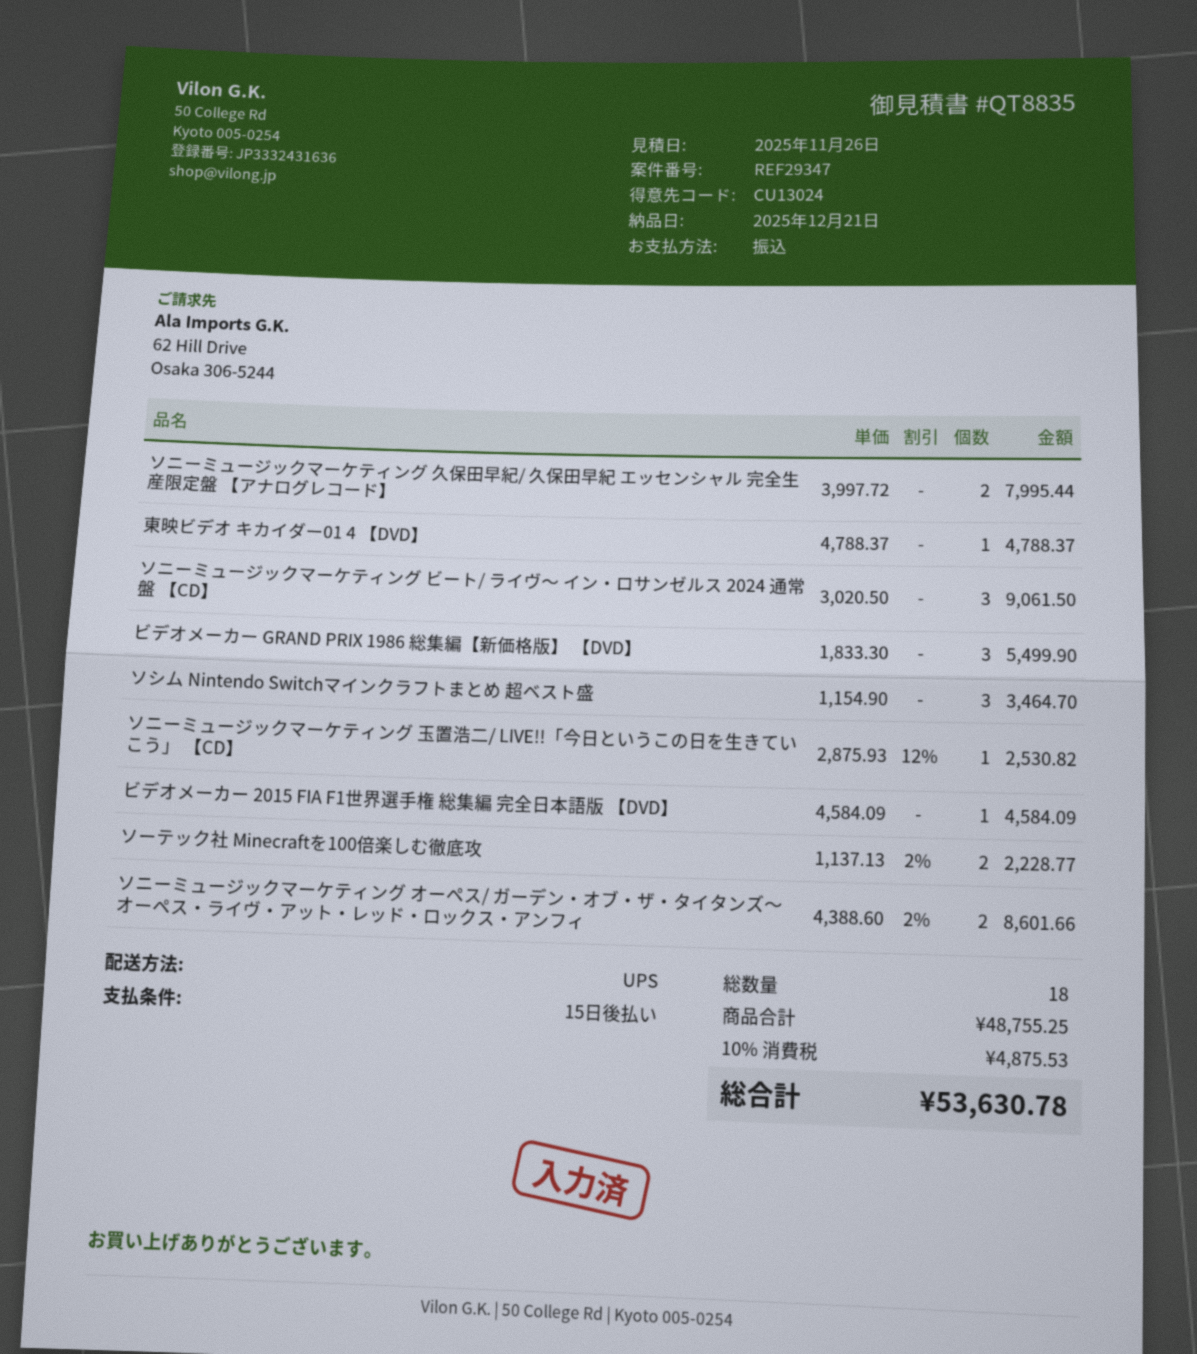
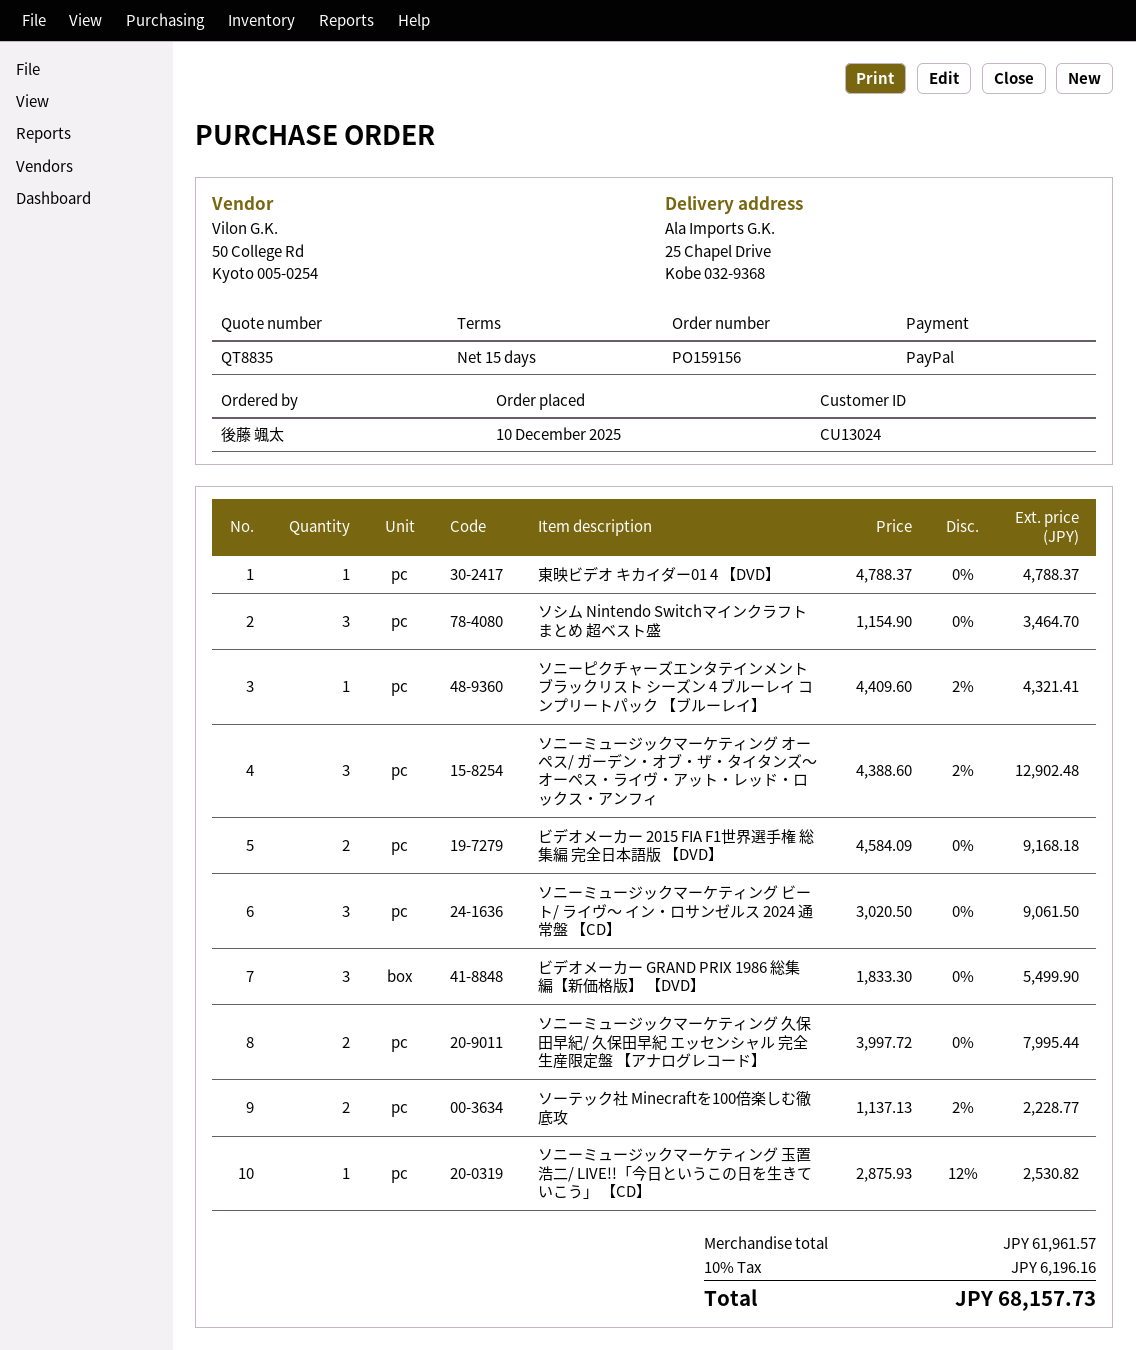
payment method: bank transfer -> PayPal
ビデオメーカー 2015 FIA F1世界選手権 総集編 完全日本語版 【DVD】: 1 x 4584.09 = 4584.09 -> 2 x 4584.09 = 9168.18
ソニーミュージックマーケティング オーペス/ ガーデン・オブ・ザ・タイタンズ〜オーペス・ライヴ・アット・レッド・ロックス・アンフィ: 2 x 4388.60 - 2% = 8601.66 -> 3 x 4388.60 - 2% = 12902.48
ソニーピクチャーズエンタテインメント ブラックリスト シーズン 4 ブルーレイ コンプリートパック 【ブルーレイ】: none -> 1 x 4409.60 - 2% = 4321.41
subtotal: 48755.25 -> 61961.57
tax: 10% = 4875.53 -> 10% = 6196.16
total: 53630.78 -> 68157.73

